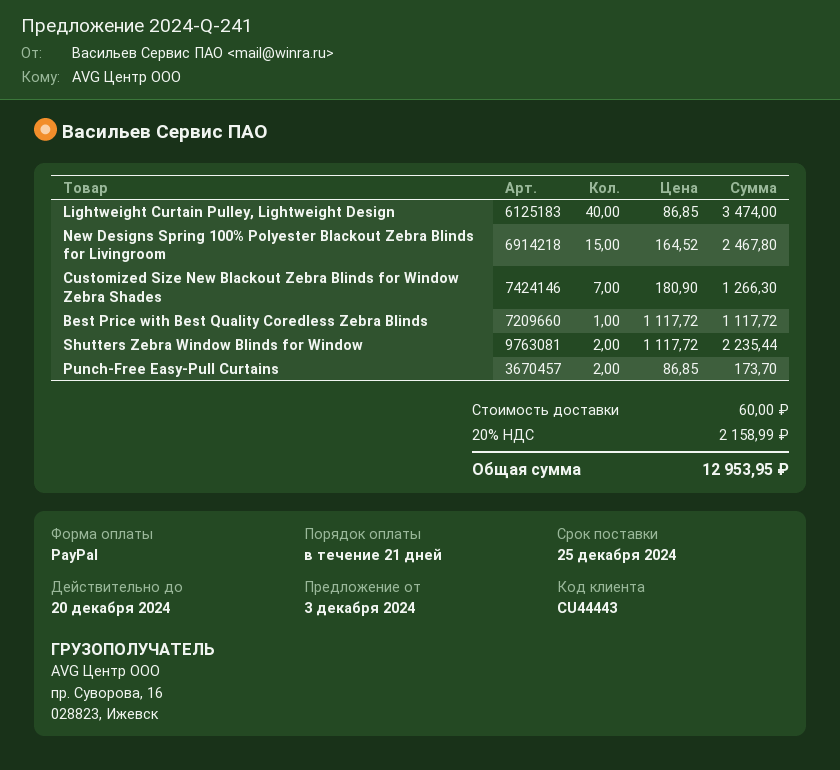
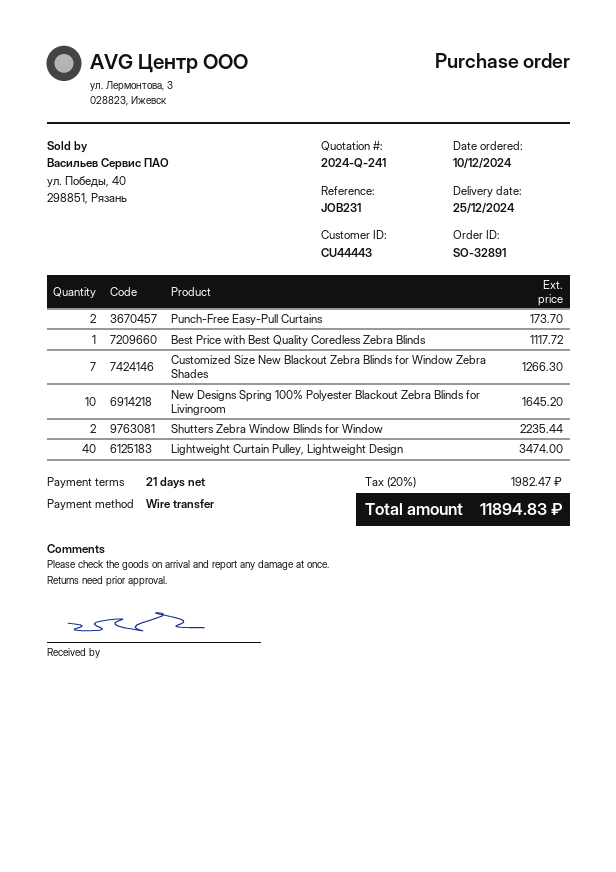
payment method: PayPal -> bank transfer
New Designs Spring 100% Polyester Blackout Zebra Blinds for Livingroom: 15 for 2467.80 -> 10 for 1645.20
shipping: 60.00 -> none
tax: 20% = 2158.99 -> 20% = 1982.47
total: 12953.95 -> 11894.83

